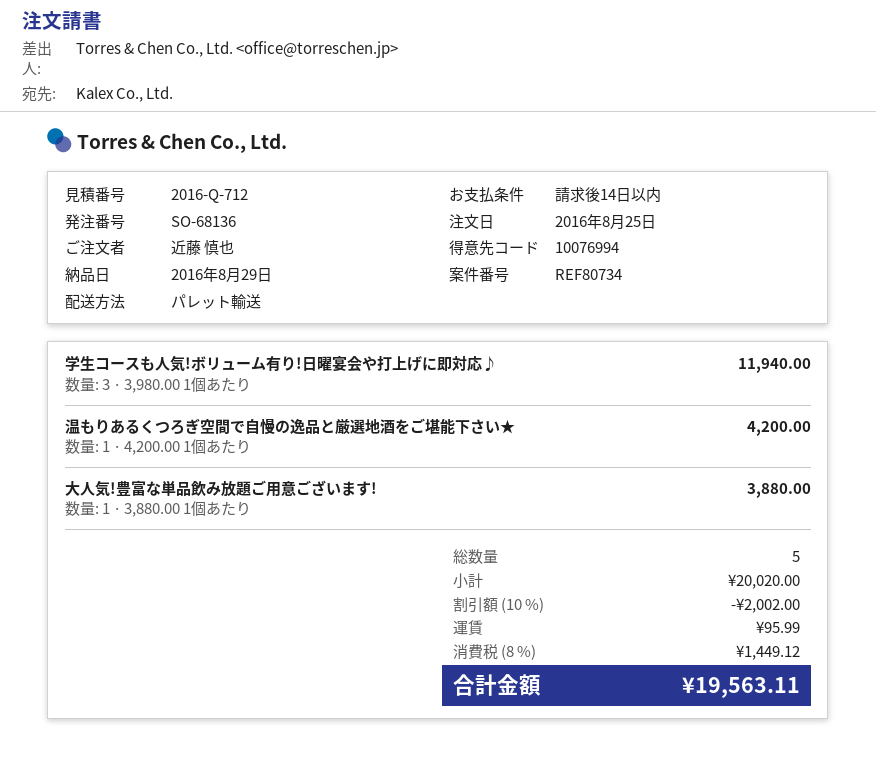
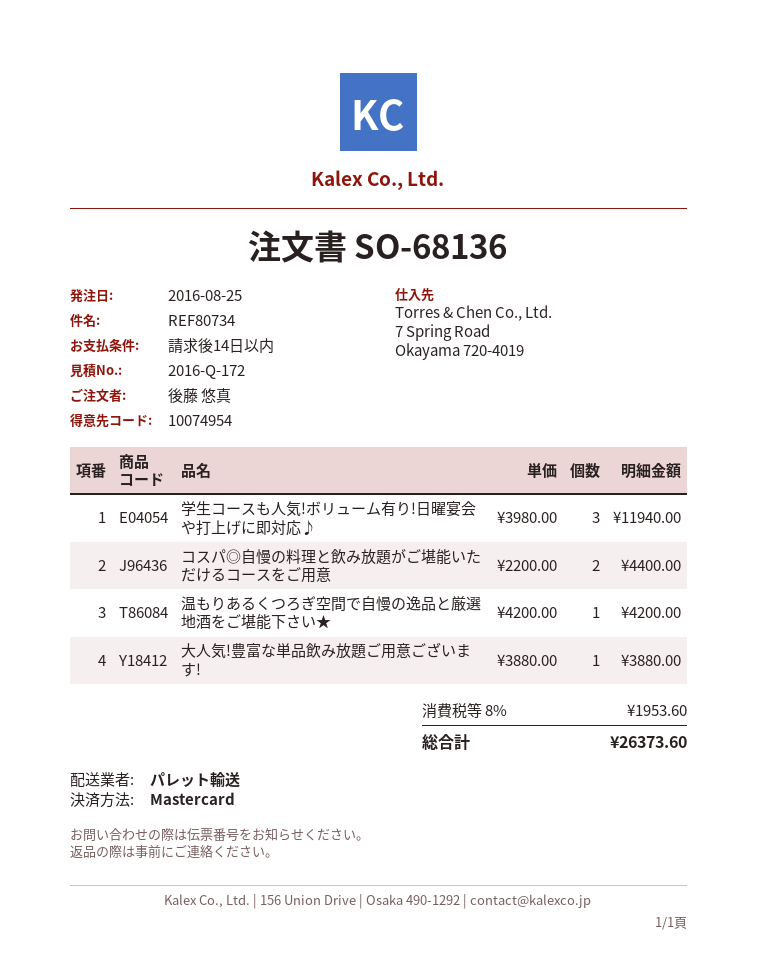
quote number: 2016-Q-712 -> 2016-Q-172
customer number: 10076994 -> 10074954
ordered by: 近藤 慎也 -> 後藤 悠真
コスパ◎自慢の料理と飲み放題がご堪能いただけるコースをご用意: none -> 2 x 2200.00 = 4400.00
discount: 10% = 2002.00 -> none
shipping: 95.99 -> none
tax: 8% = 1449.12 -> 8% = 1953.60
total: 19563.11 -> 26373.60

